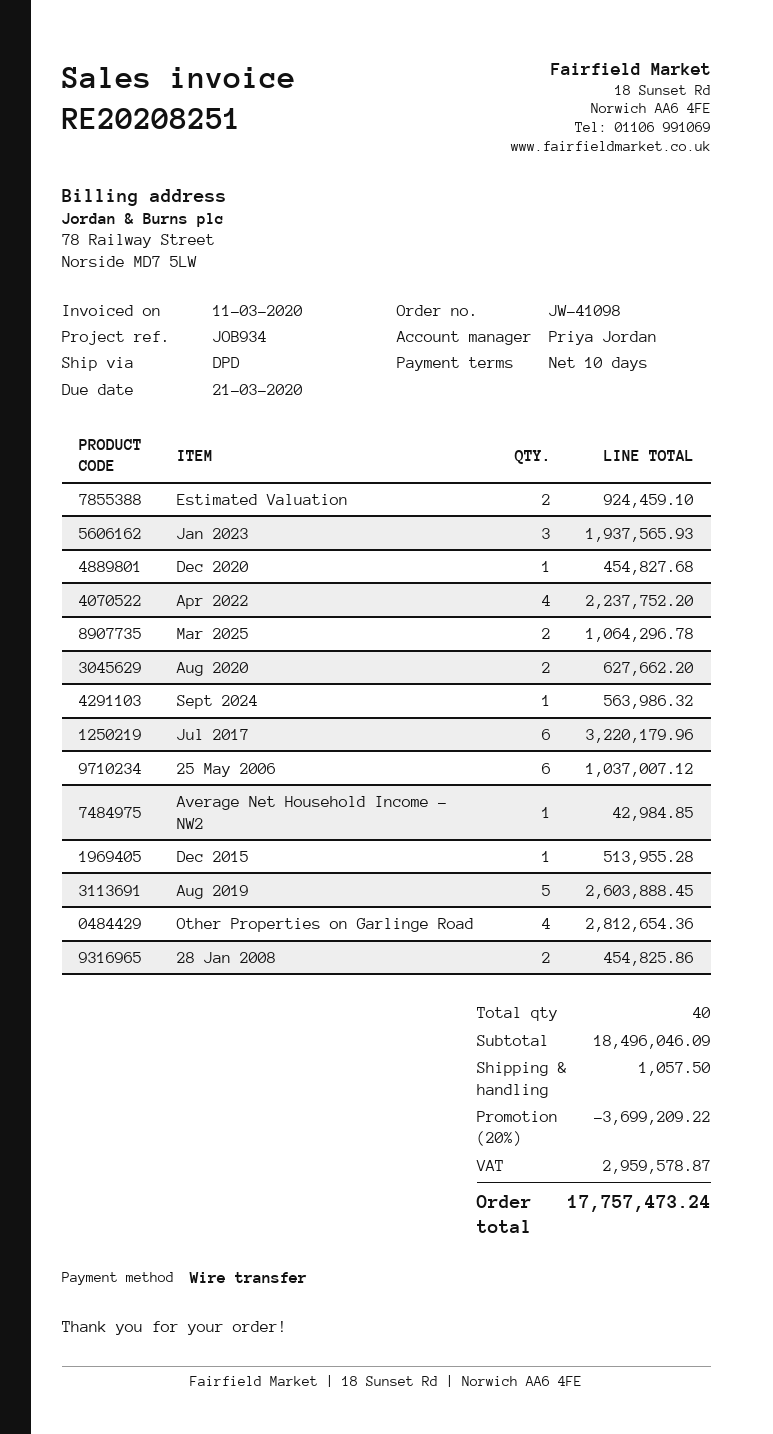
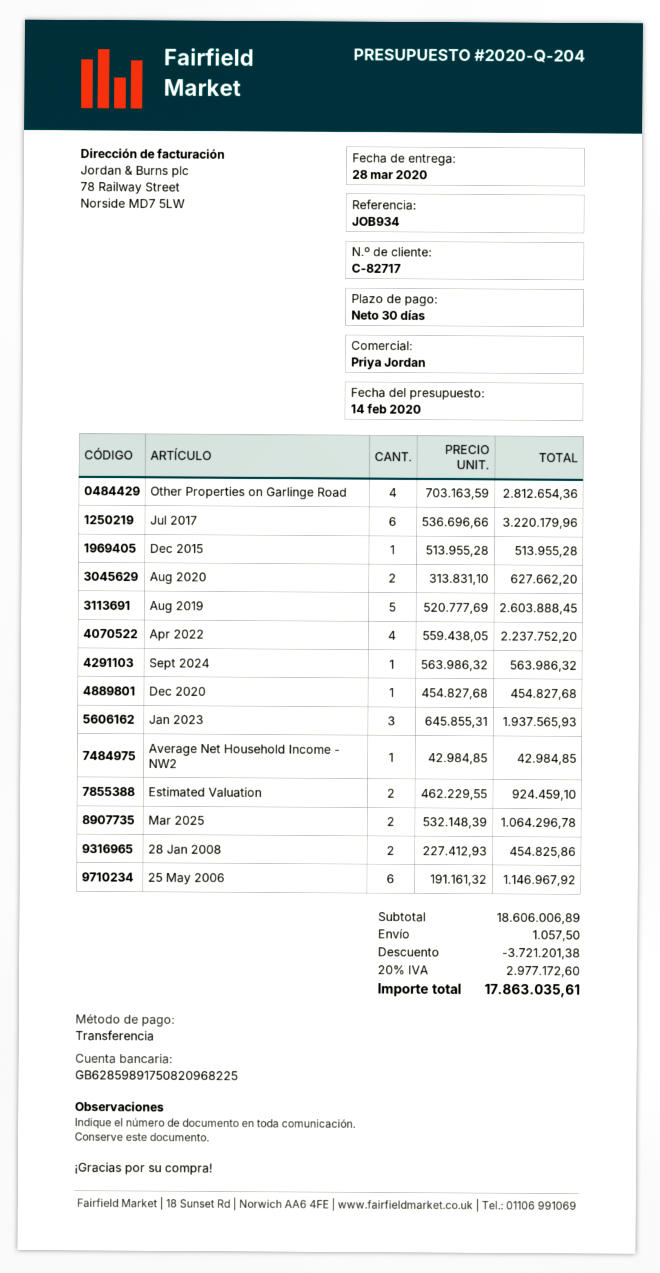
payment terms: 10 days -> 30 days
25 May 2006: 6 for 1037007.12 -> 6 for 1146967.92
subtotal: 18496046.09 -> 18606006.89
discount: 3699209.22 -> 3721201.38
tax: 2959578.87 -> 2977172.60
total: 17757473.24 -> 17863035.61

